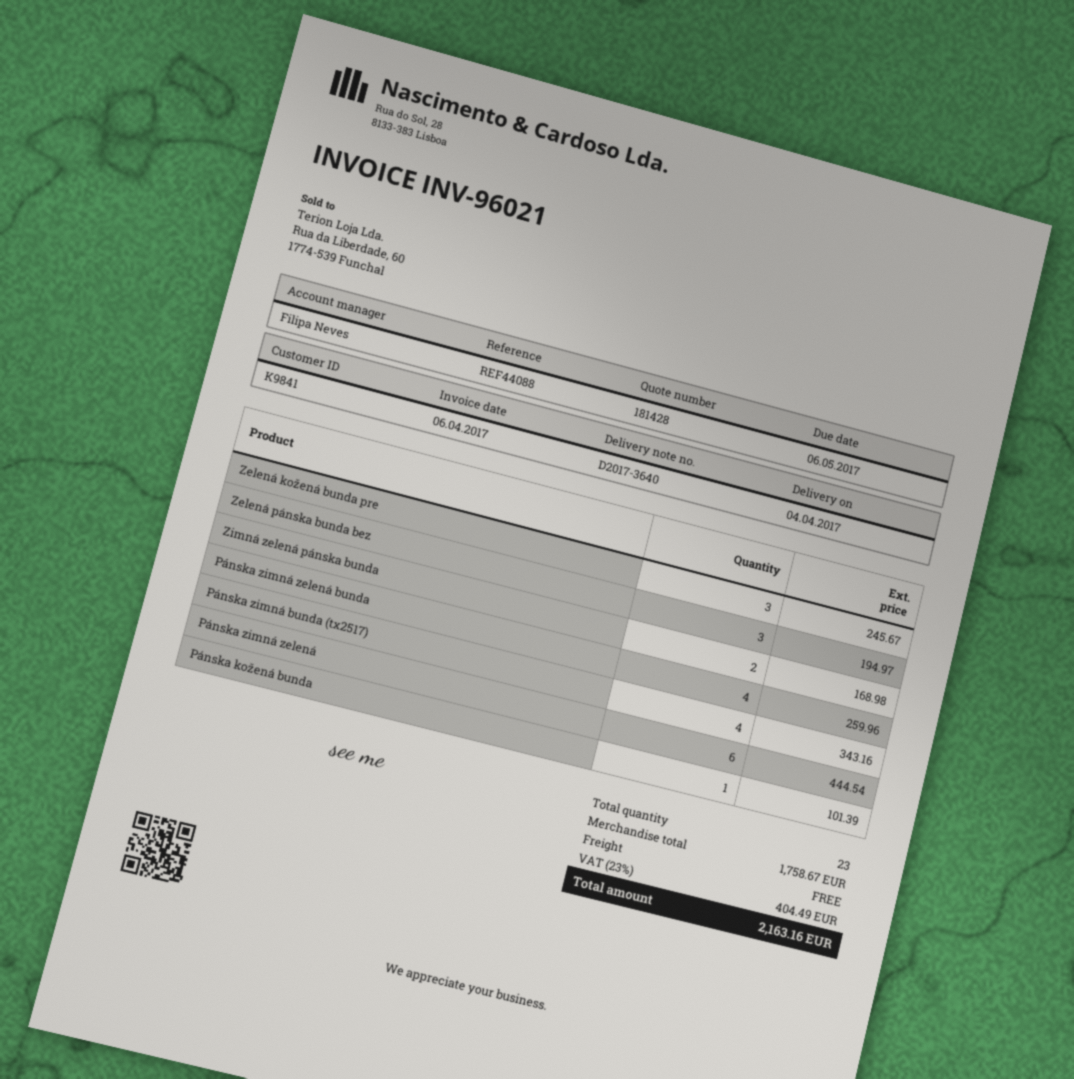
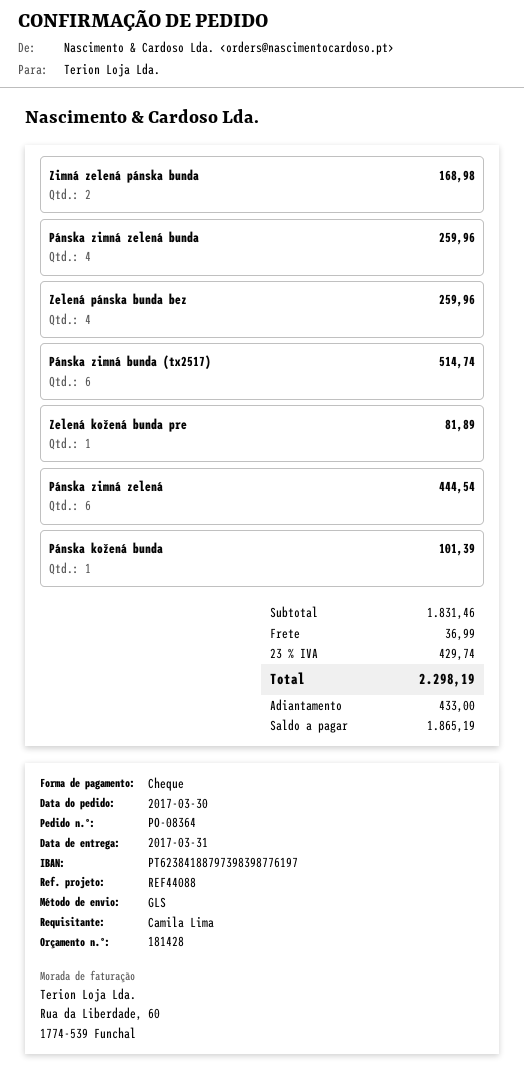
delivery date: 2017-04-04 -> 2017-03-31
Zelená kožená bunda pre: 3 for 245.67 -> 1 for 81.89
Zelená pánska bunda bez: 3 for 194.97 -> 4 for 259.96
Pánska zimná bunda (tx2517): 4 for 343.16 -> 6 for 514.74
subtotal: 1758.67 -> 1831.46
shipping: 0.00 -> 36.99
tax: 23% = 404.49 -> 23% = 429.74
total: 2163.16 -> 2298.19

